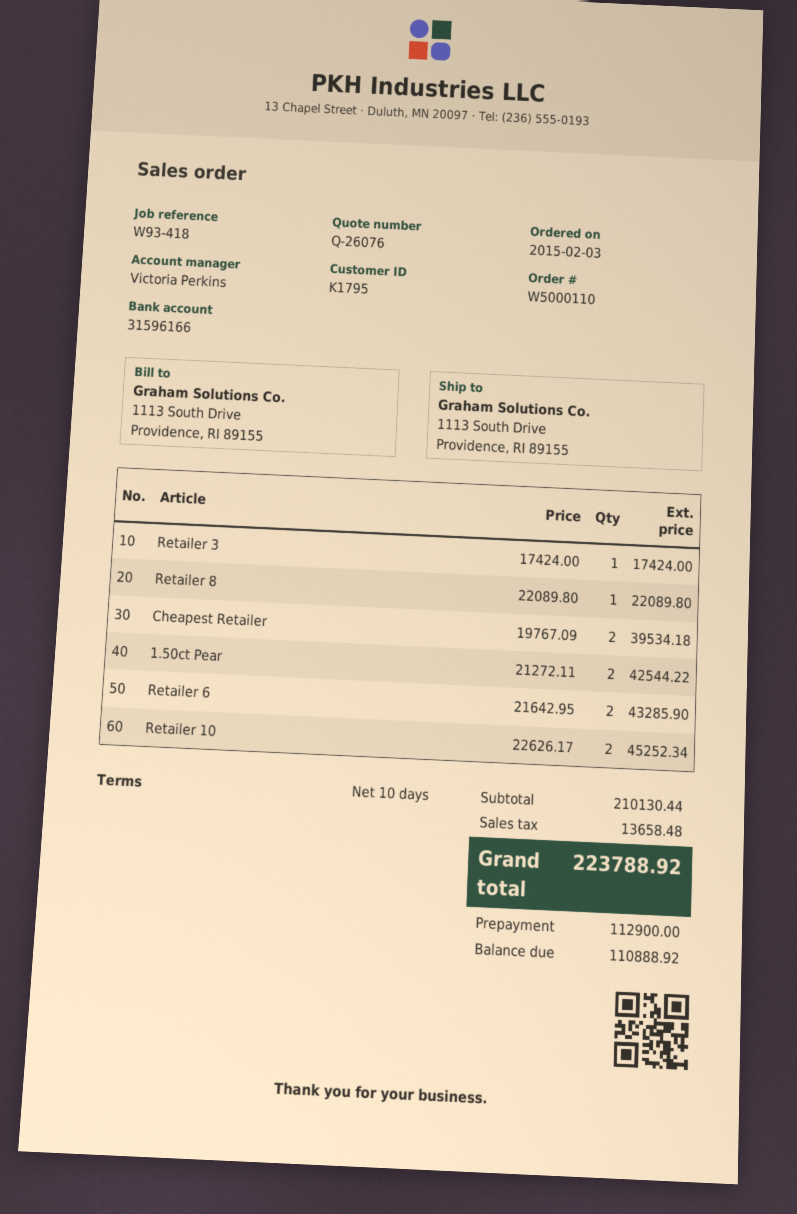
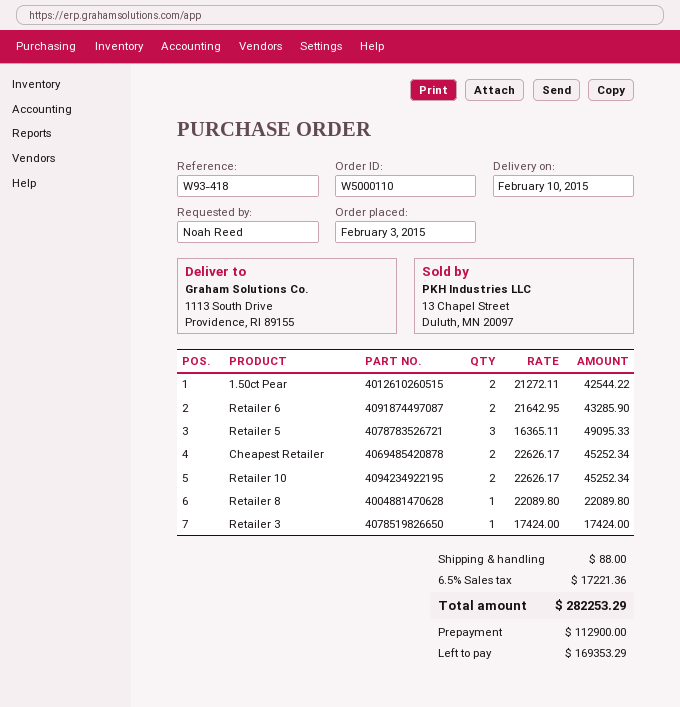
Cheapest Retailer: 2 x 19767.09 = 39534.18 -> 2 x 22626.17 = 45252.34
Retailer 5: none -> 3 x 16365.11 = 49095.33
shipping: none -> 88.00
tax: 13658.48 -> 17221.36
total: 223788.92 -> 282253.29
balance: 110888.92 -> 169353.29

